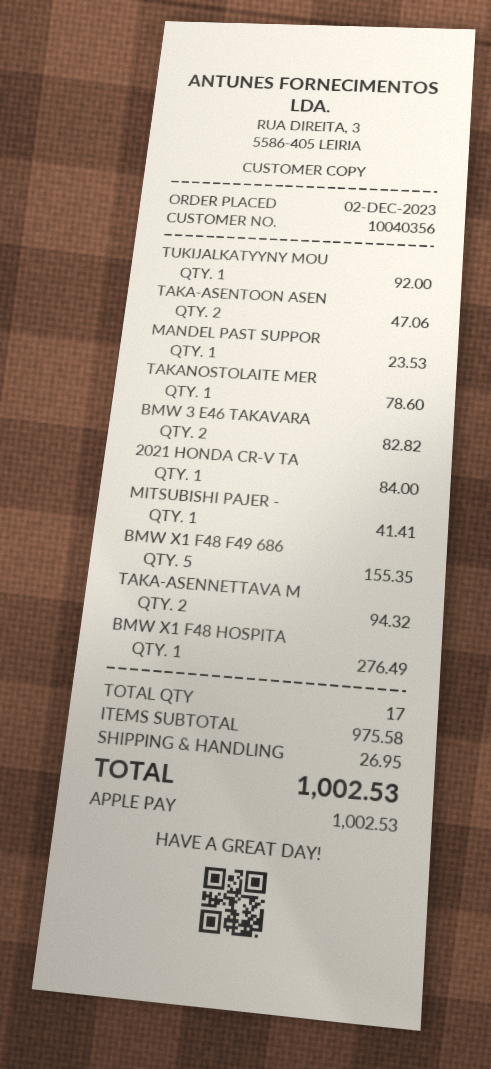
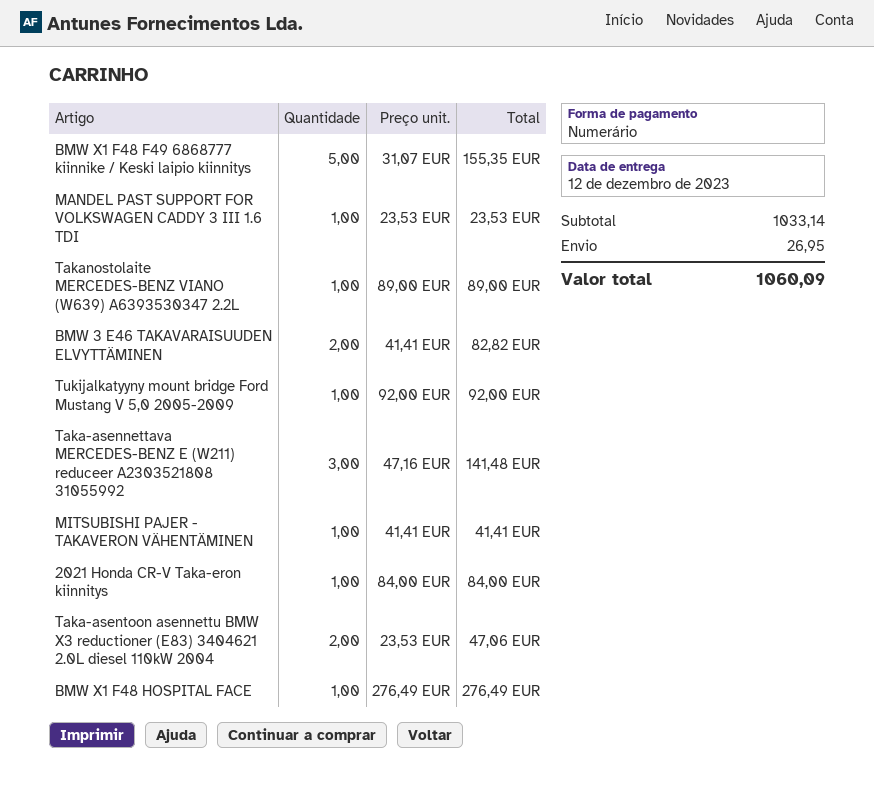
payment method: Apple Pay -> cash
TAKANOSTOLAITE MER: 1 for 78.60 -> 1 for 89.00
TAKA-ASENNETTAVA M: 2 for 94.32 -> 3 for 141.48
subtotal: 975.58 -> 1033.14
total: 1002.53 -> 1060.09

